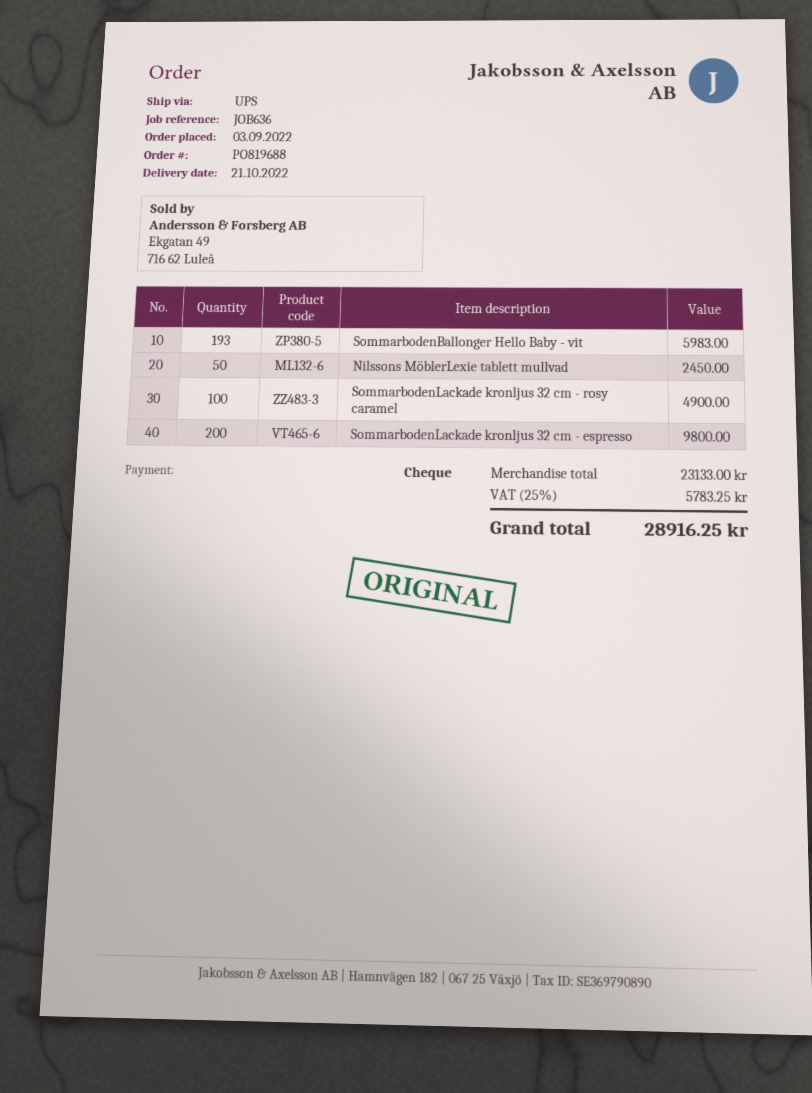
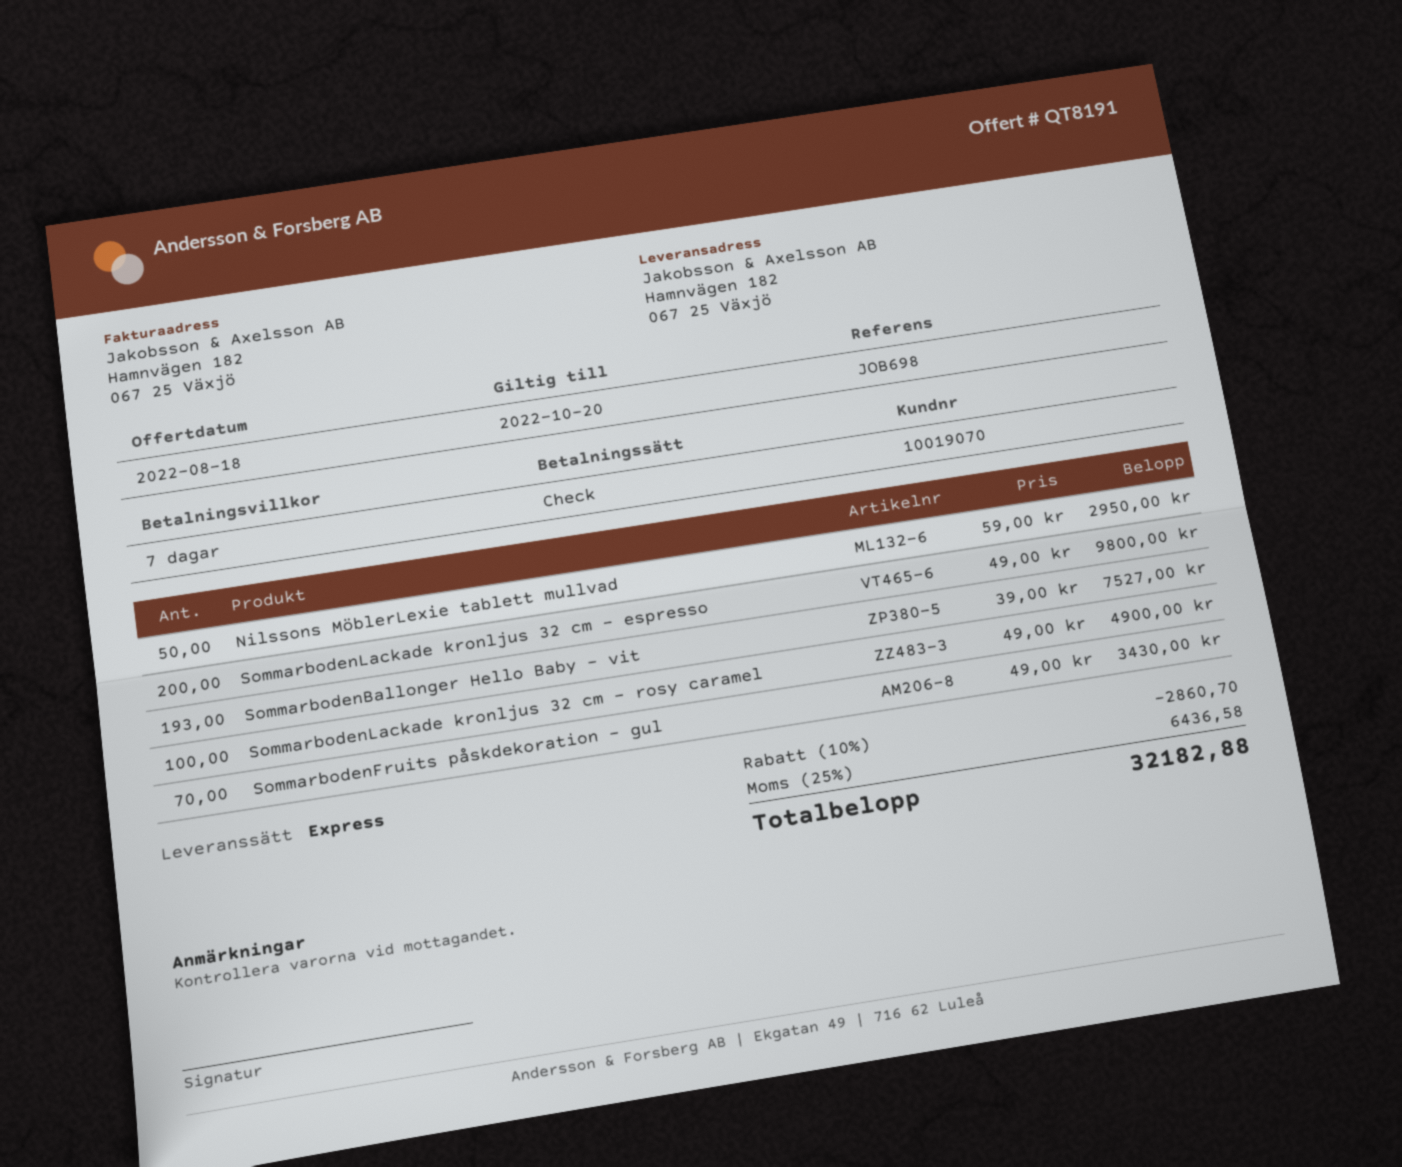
reference: JOB636 -> JOB698
shipping method: UPS -> express
SommarbodenBallonger Hello Baby - vit: 193 for 5983.00 -> 193 for 7527.00
Nilssons MöblerLexie tablett mullvad: 50 for 2450.00 -> 50 for 2950.00
SommarbodenFruits påskdekoration - gul: none -> 70 for 3430.00
discount: none -> 10% = 2860.70
tax: 25% = 5783.25 -> 25% = 6436.58
total: 28916.25 -> 32182.88

